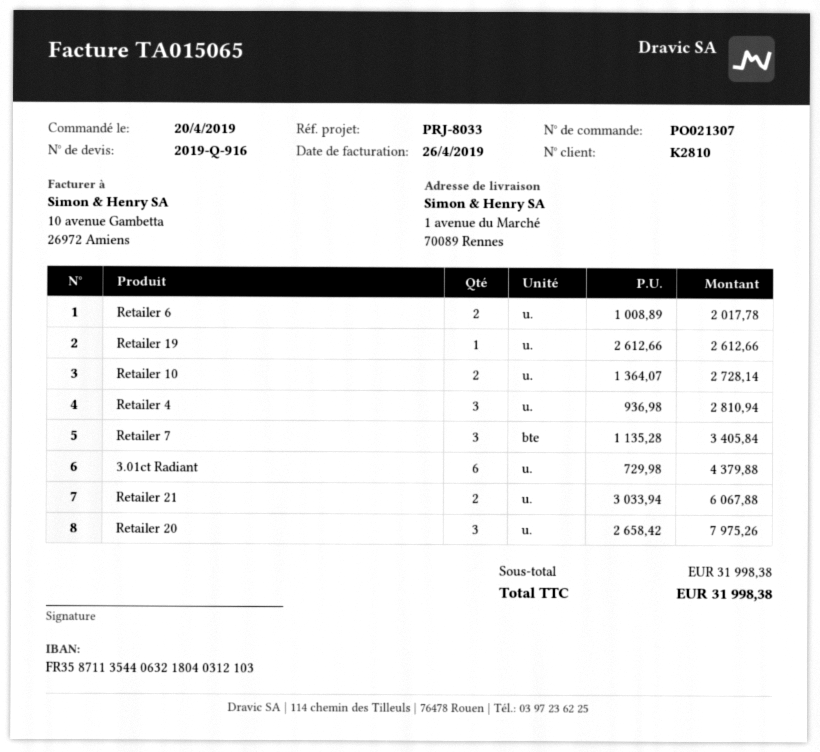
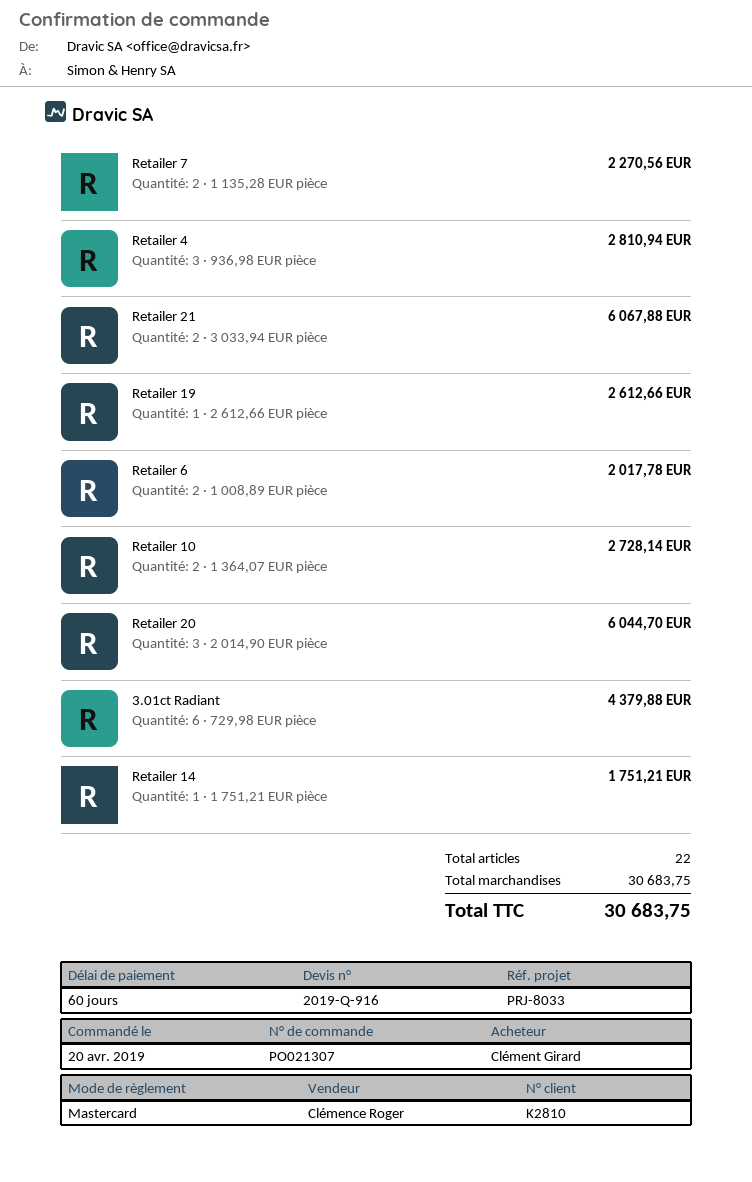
Retailer 7: 3 x 1135.28 = 3405.84 -> 2 x 1135.28 = 2270.56
Retailer 20: 3 x 2658.42 = 7975.26 -> 3 x 2014.90 = 6044.70
Retailer 14: none -> 1 x 1751.21 = 1751.21
subtotal: 31998.38 -> 30683.75
total: 31998.38 -> 30683.75

